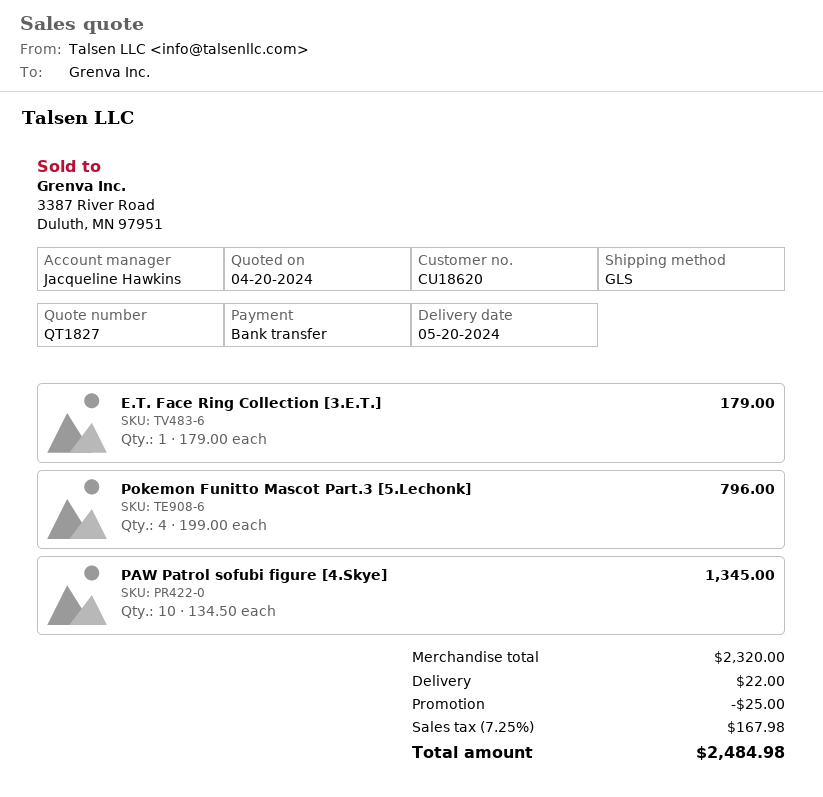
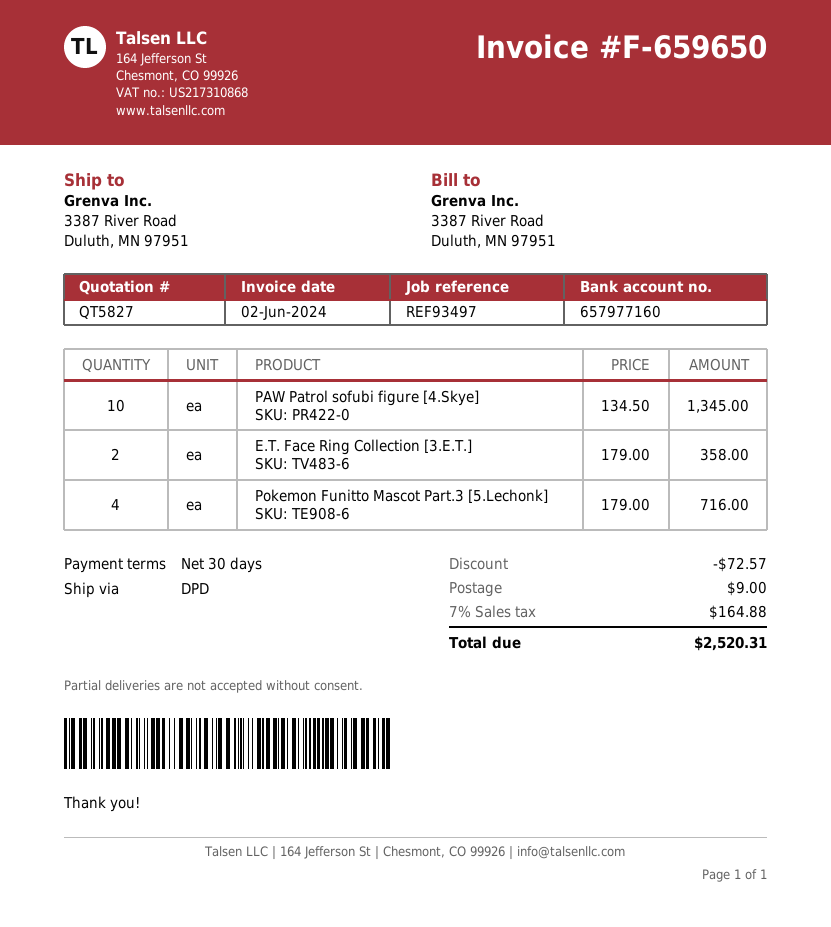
quote number: QT1827 -> QT5827
shipping method: GLS -> DPD
E.T. Face Ring Collection [3.E.T.]: 1 x 179.00 = 179.00 -> 2 x 179.00 = 358.00
Pokemon Funitto Mascot Part.3 [5.Lechonk]: 4 x 199.00 = 796.00 -> 4 x 179.00 = 716.00
discount: 25.00 -> 72.57
shipping: 22.00 -> 9.00
tax: 7.25% = 167.98 -> 7% = 164.88
total: 2484.98 -> 2520.31

